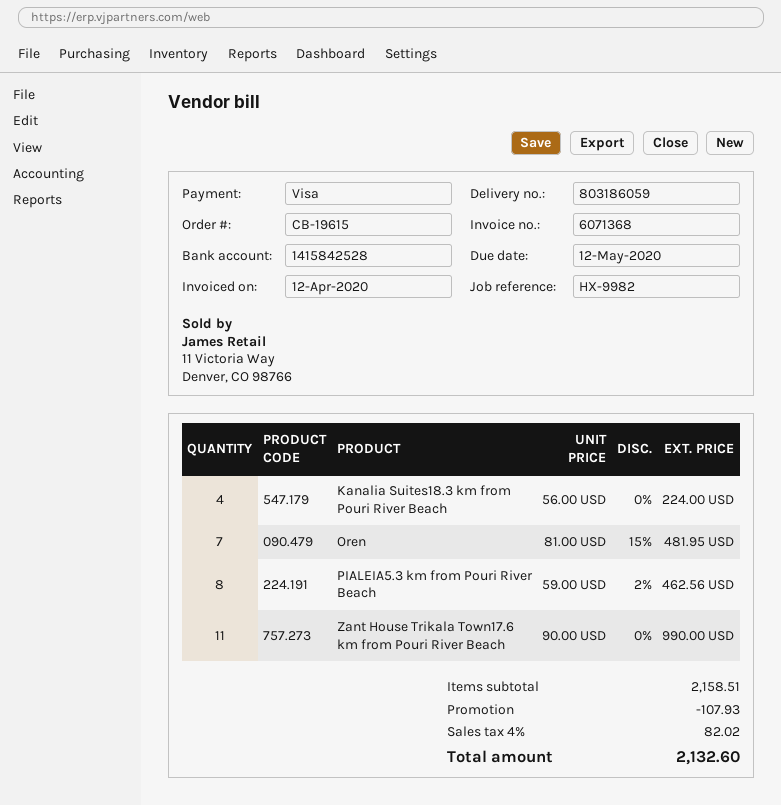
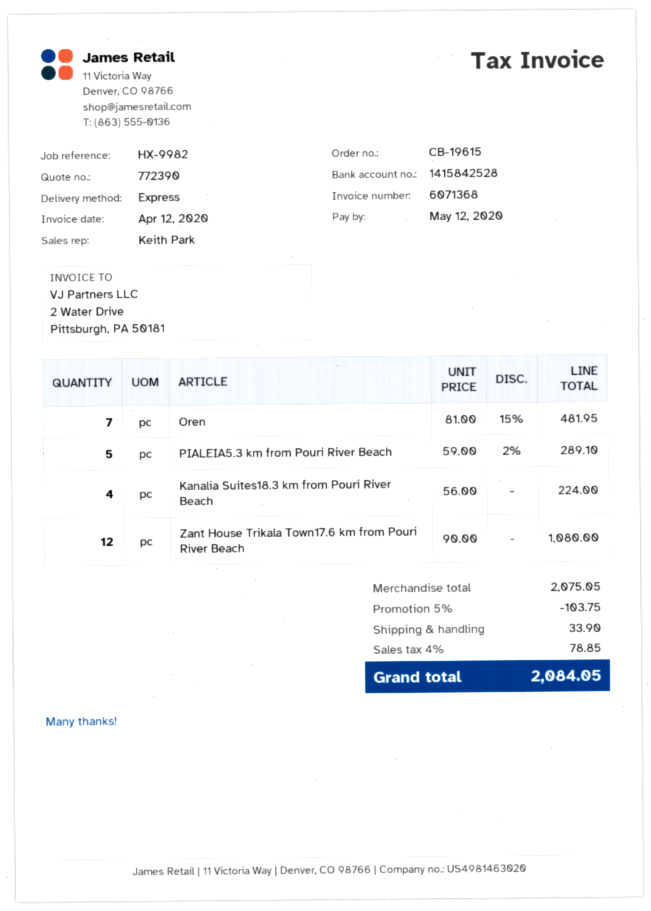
PIALEIA5.3 km from Pouri River Beach: 8 x 59.00 - 2% = 462.56 -> 5 x 59.00 - 2% = 289.10
Zant House Trikala Town17.6 km from Pouri River Beach: 11 x 90.00 = 990.00 -> 12 x 90.00 = 1080.00
subtotal: 2158.51 -> 2075.05
discount: 107.93 -> 103.75
shipping: none -> 33.90
tax: 4% = 82.02 -> 4% = 78.85
total: 2132.60 -> 2084.05

